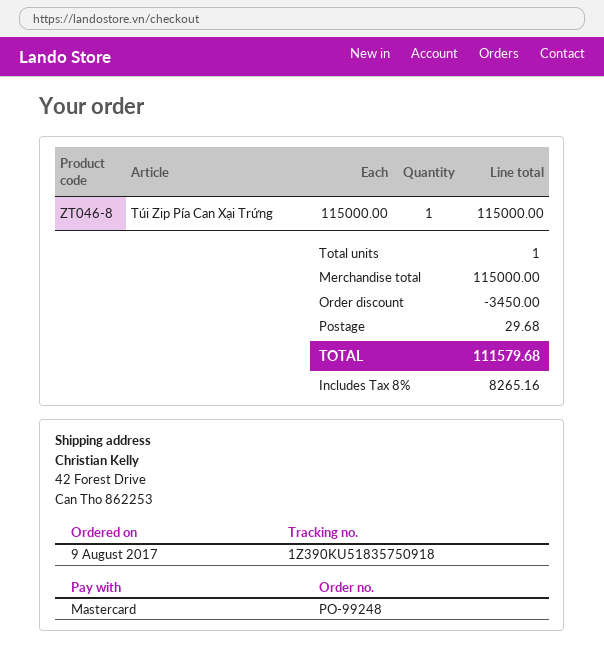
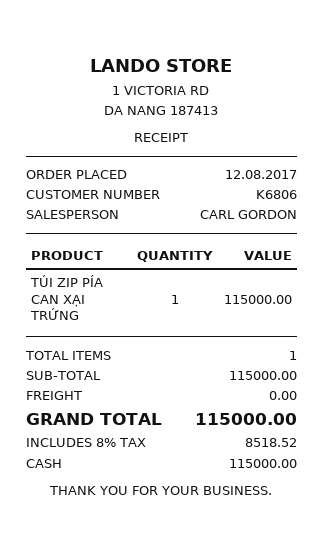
order date: 2017-08-09 -> 2017-08-12
payment method: Mastercard -> cash
discount: 3450.00 -> none
shipping: 29.68 -> 0.00
tax: 8% = 8265.16 -> 8% = 8518.52
total: 111579.68 -> 115000.00

